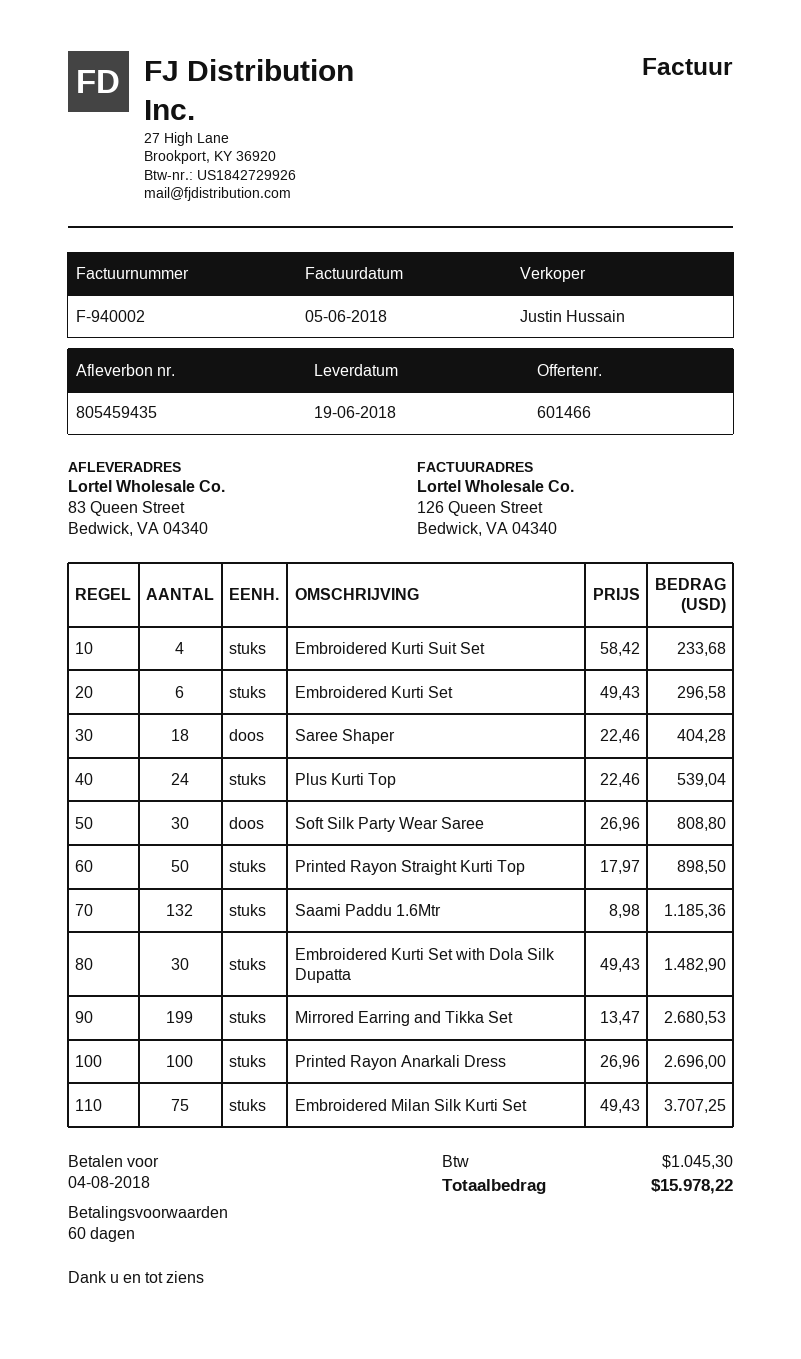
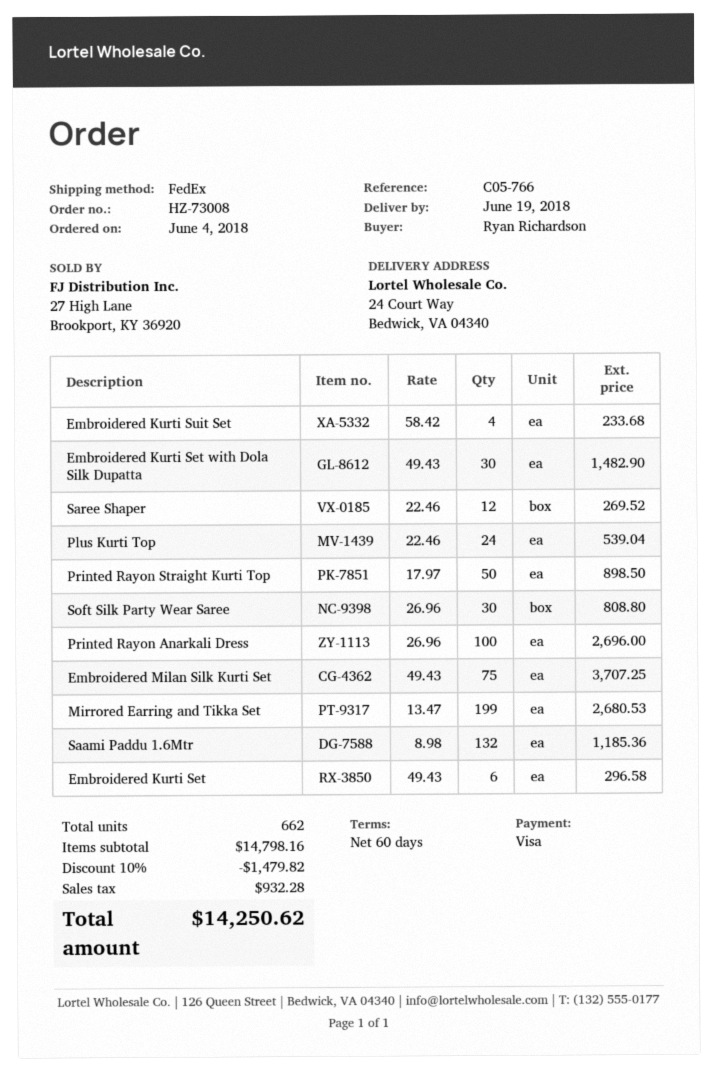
ship to: 83 Queen Street, Bedwick, VA 04340 -> 24 Court Way, Bedwick, VA 04340
Saree Shaper: 18 x 22.46 = 404.28 -> 12 x 22.46 = 269.52
discount: none -> 10% = 1479.82
tax: 1045.30 -> 932.28
total: 15978.22 -> 14250.62

